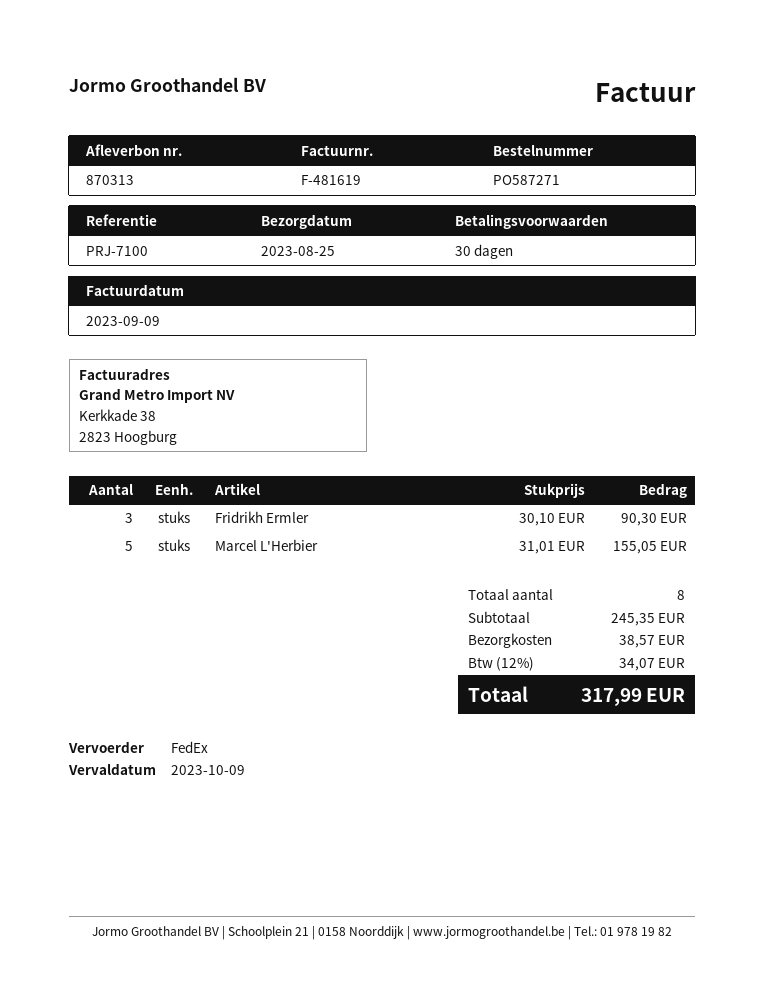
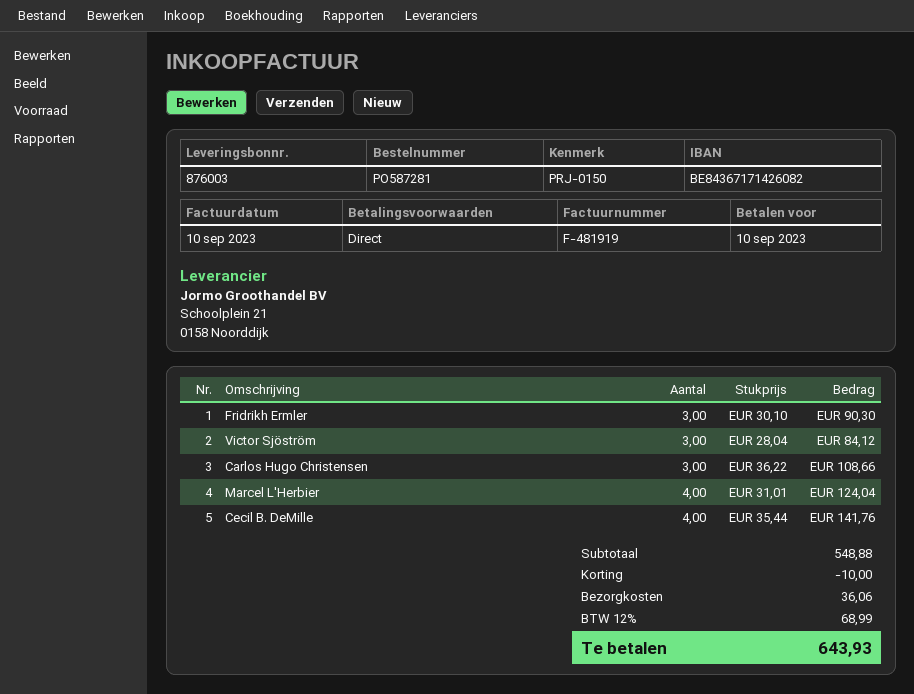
order number: PO587271 -> PO587281
delivery note number: 870313 -> 876003
invoice number: F-481619 -> F-481919
invoice date: 2023-09-09 -> 2023-09-10
payment terms: 30 days -> on receipt
due date: 2023-10-09 -> 2023-09-10
reference: PRJ-7100 -> PRJ-0150
Marcel L'Herbier: 5 x 31.01 = 155.05 -> 4 x 31.01 = 124.04
Victor Sjöström: none -> 3 x 28.04 = 84.12
Carlos Hugo Christensen: none -> 3 x 36.22 = 108.66
Cecil B. DeMille: none -> 4 x 35.44 = 141.76
subtotal: 245.35 -> 548.88
discount: none -> 10.00
shipping: 38.57 -> 36.06
tax: 12% = 34.07 -> 12% = 68.99
total: 317.99 -> 643.93

